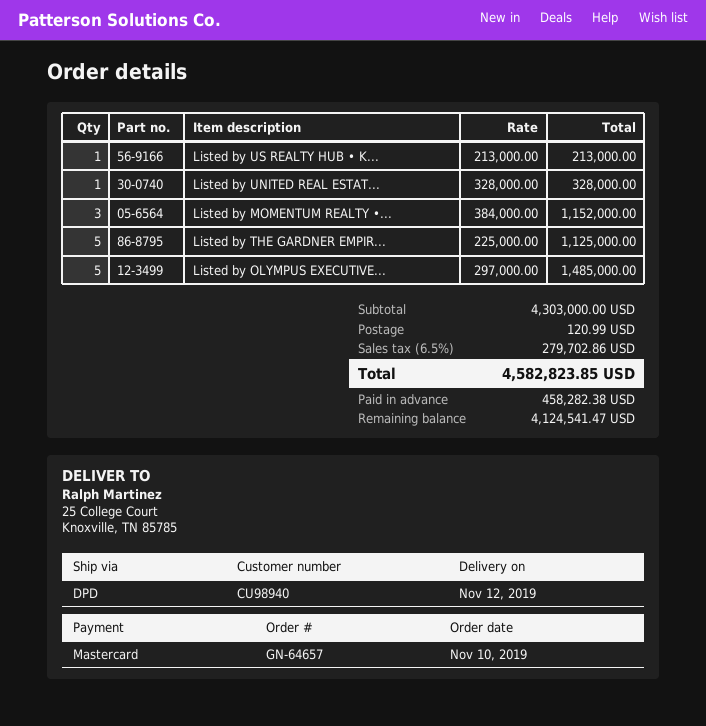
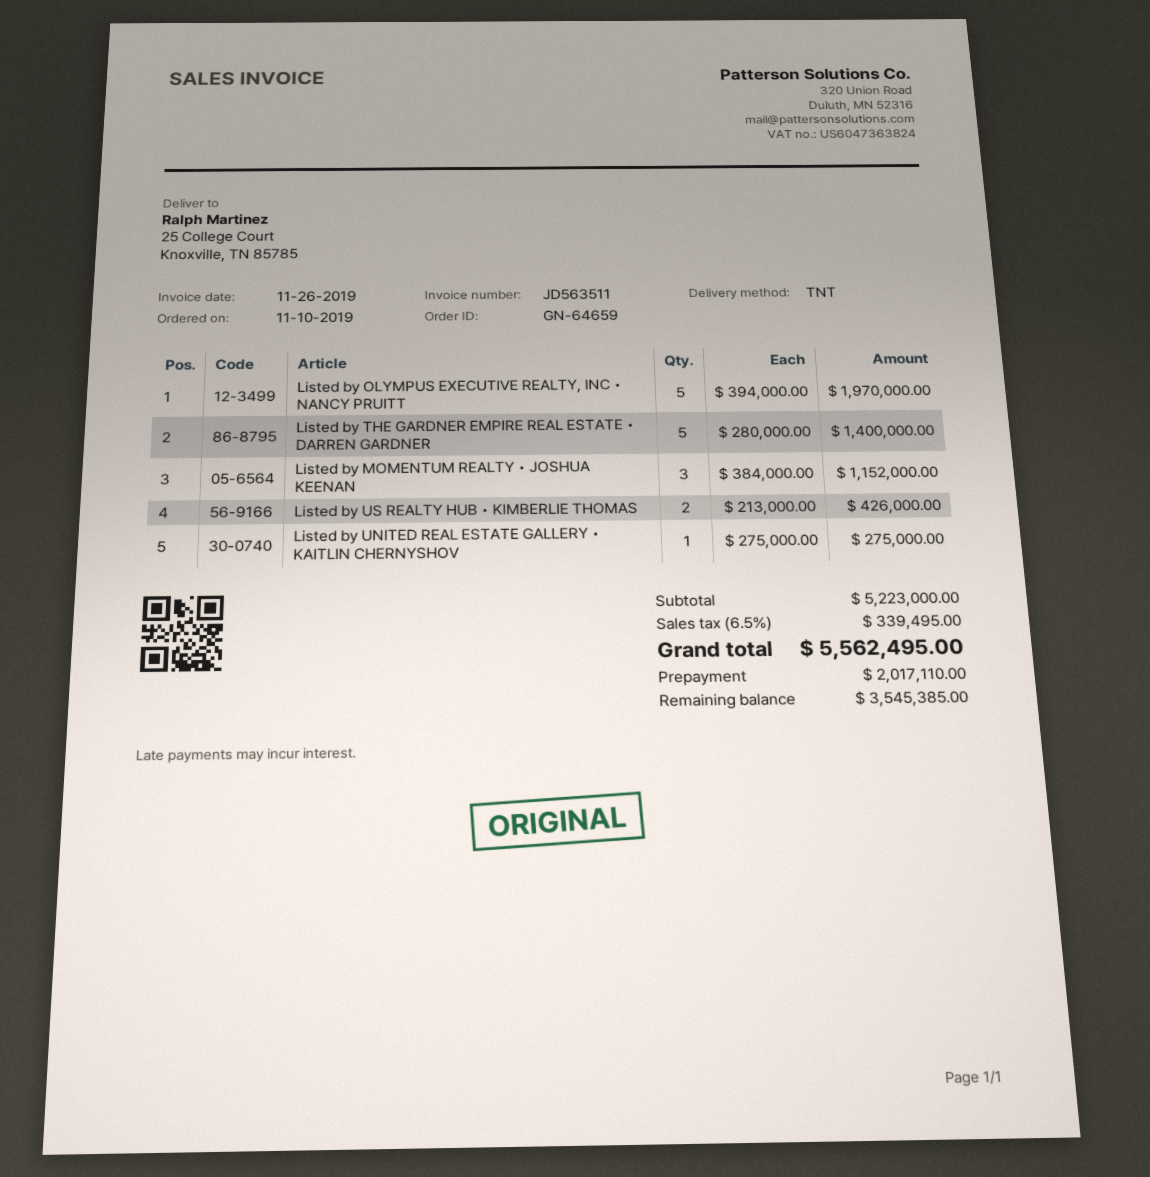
order number: GN-64657 -> GN-64659
shipping method: DPD -> TNT
Listed by US REALTY HUB • K...: 1 x 213000.00 = 213000.00 -> 2 x 213000.00 = 426000.00
Listed by UNITED REAL ESTAT...: 1 x 328000.00 = 328000.00 -> 1 x 275000.00 = 275000.00
Listed by THE GARDNER EMPIR...: 5 x 225000.00 = 1125000.00 -> 5 x 280000.00 = 1400000.00
Listed by OLYMPUS EXECUTIVE...: 5 x 297000.00 = 1485000.00 -> 5 x 394000.00 = 1970000.00
subtotal: 4303000.00 -> 5223000.00
shipping: 120.99 -> none
tax: 6.5% = 279702.86 -> 6.5% = 339495.00
total: 4582823.85 -> 5562495.00
deposit: 458282.38 -> 2017110.00
balance: 4124541.47 -> 3545385.00

